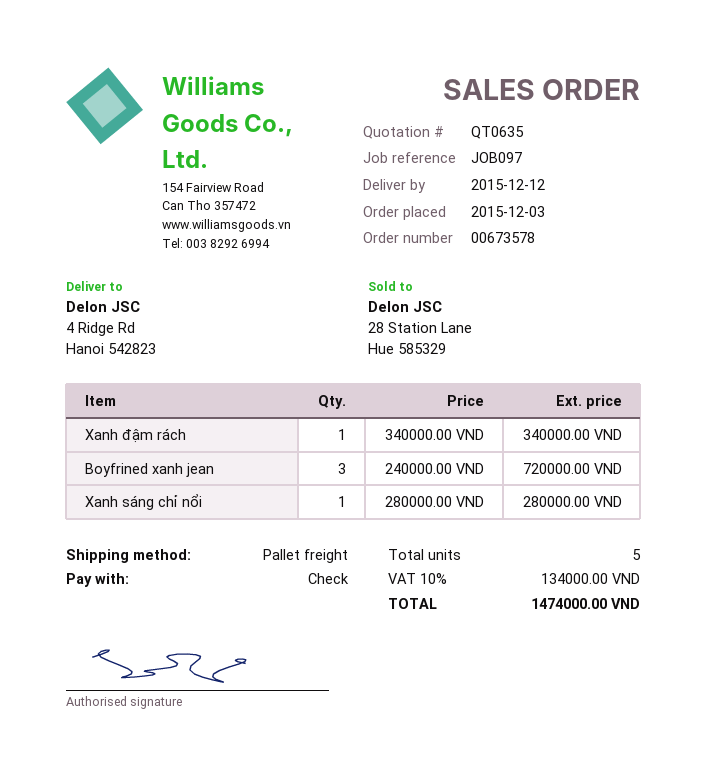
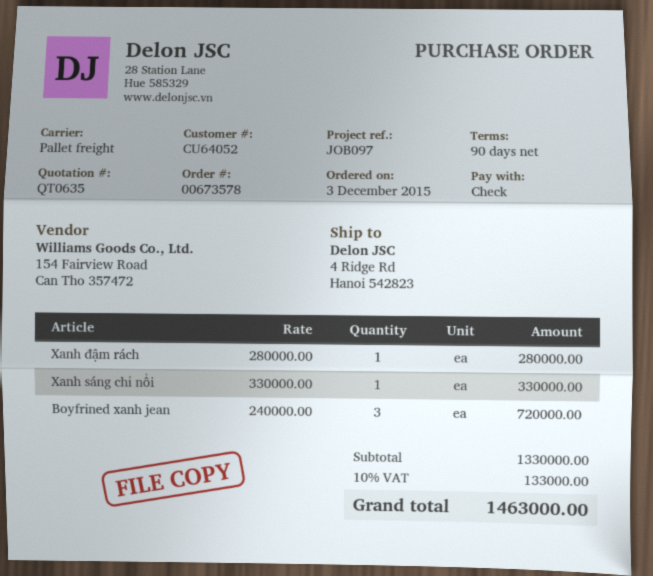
Xanh đậm rách: 1 x 340000.00 = 340000.00 -> 1 x 280000.00 = 280000.00
Xanh sáng chỉ nổi: 1 x 280000.00 = 280000.00 -> 1 x 330000.00 = 330000.00
tax: 10% = 134000.00 -> 10% = 133000.00
total: 1474000.00 -> 1463000.00

